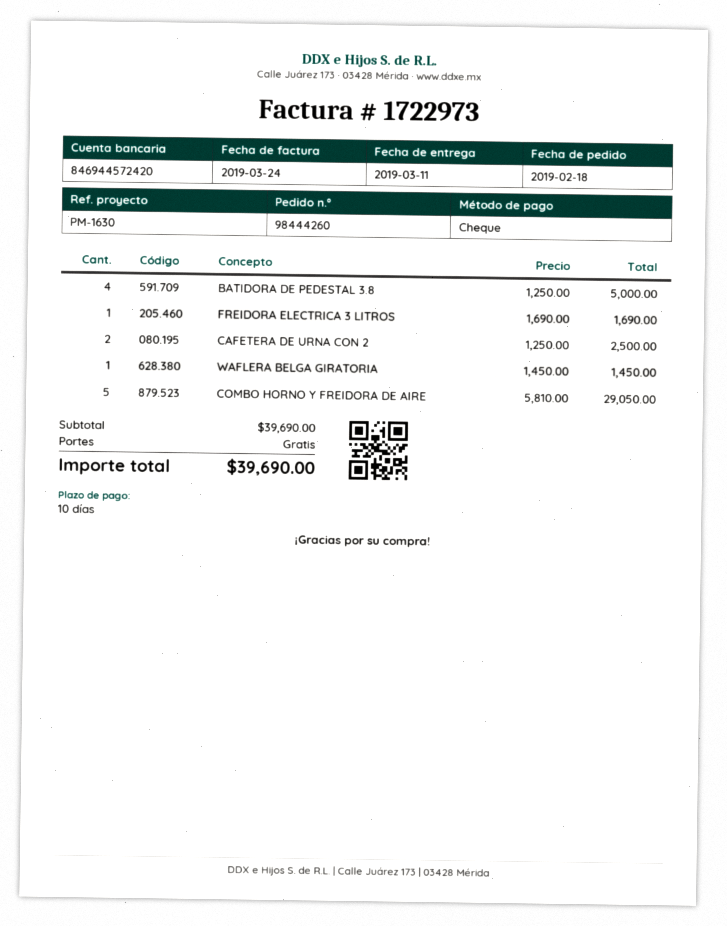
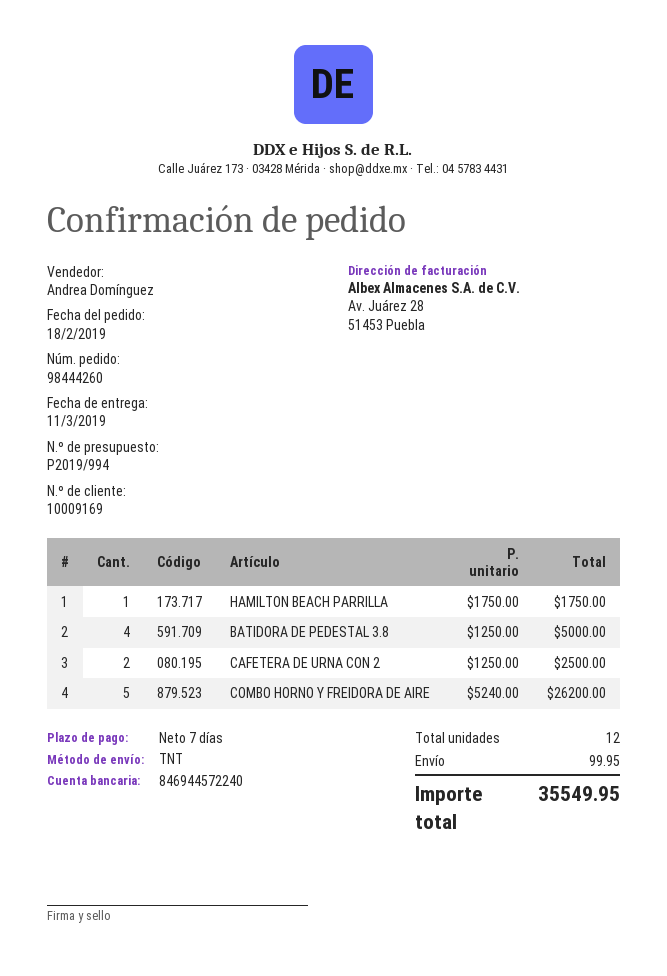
payment terms: 10 days -> 7 days
bank account: 846944572420 -> 846944572240
FREIDORA ELECTRICA 3 LITROS: 1 x 1690.00 = 1690.00 -> none
WAFLERA BELGA GIRATORIA: 1 x 1450.00 = 1450.00 -> none
COMBO HORNO Y FREIDORA DE AIRE: 5 x 5810.00 = 29050.00 -> 5 x 5240.00 = 26200.00
HAMILTON BEACH PARRILLA: none -> 1 x 1750.00 = 1750.00
shipping: 0.00 -> 99.95
total: 39690.00 -> 35549.95

